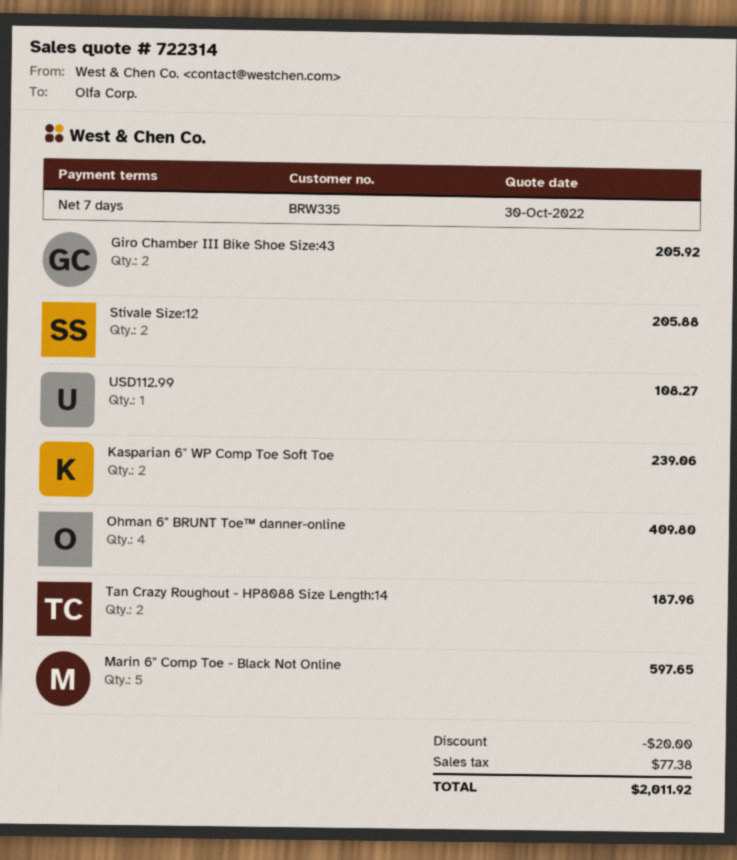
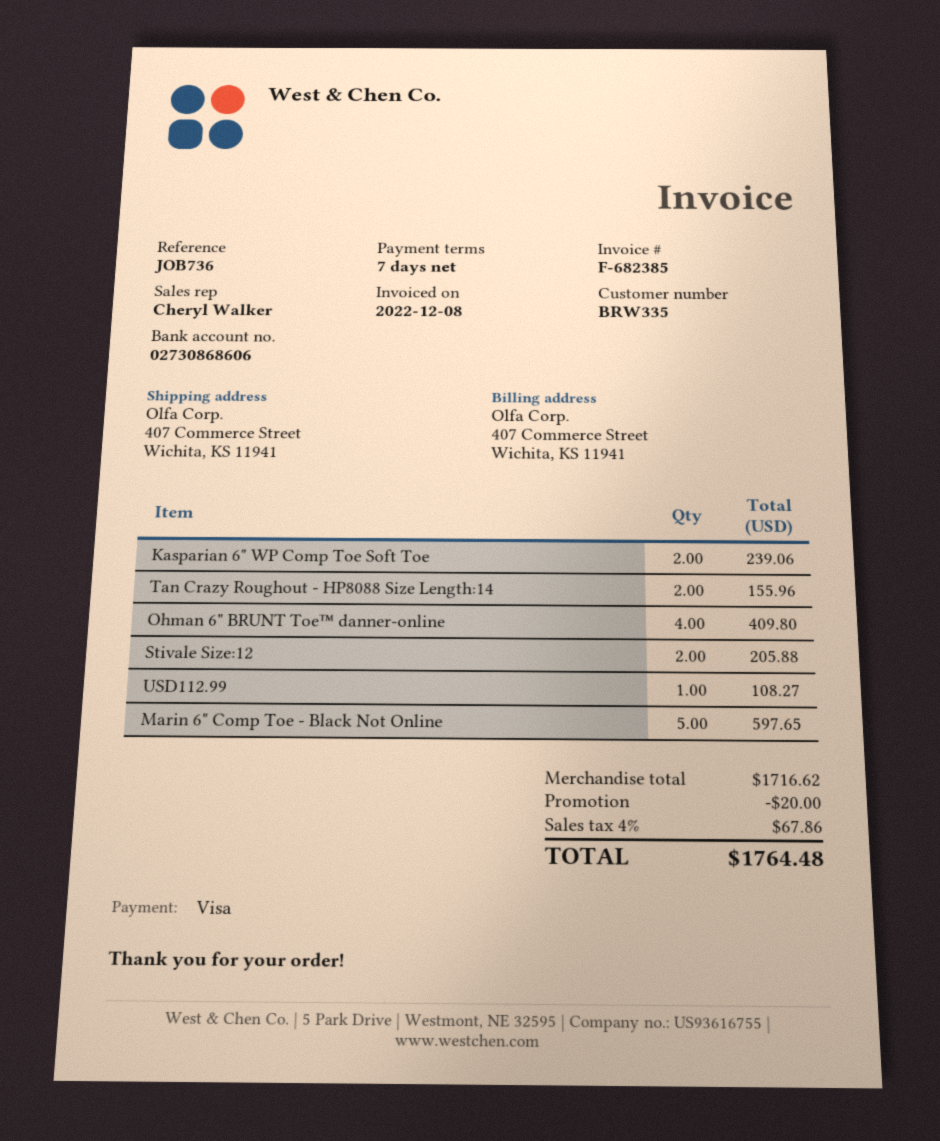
Giro Chamber III Bike Shoe Size:43: 2 for 205.92 -> none
Tan Crazy Roughout - HP8088 Size Length:14: 2 for 187.96 -> 2 for 155.96
tax: 77.38 -> 67.86
total: 2011.92 -> 1764.48

